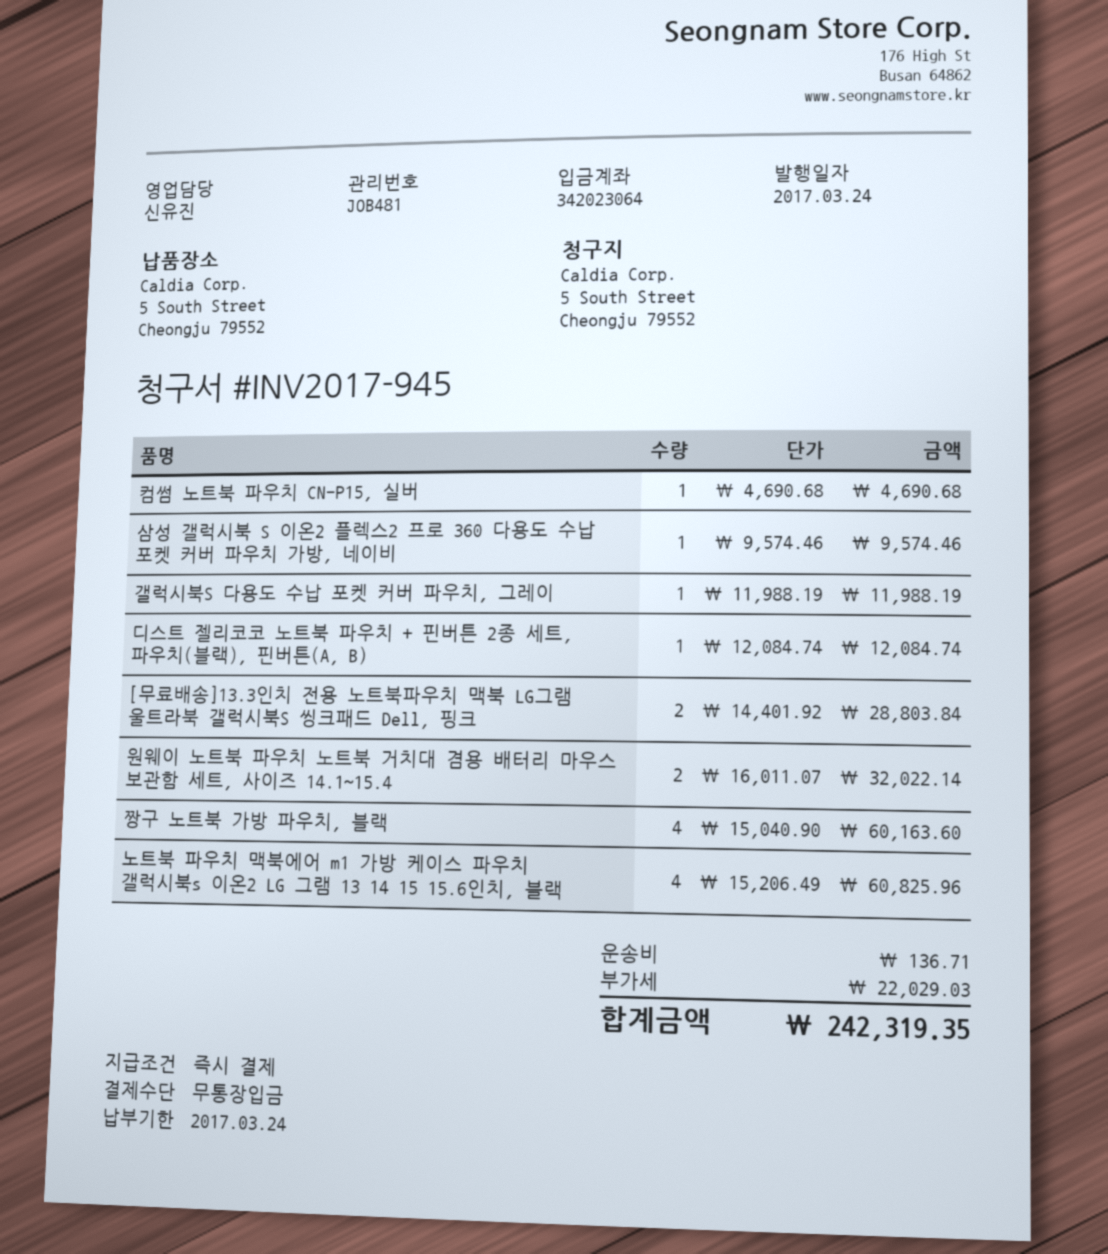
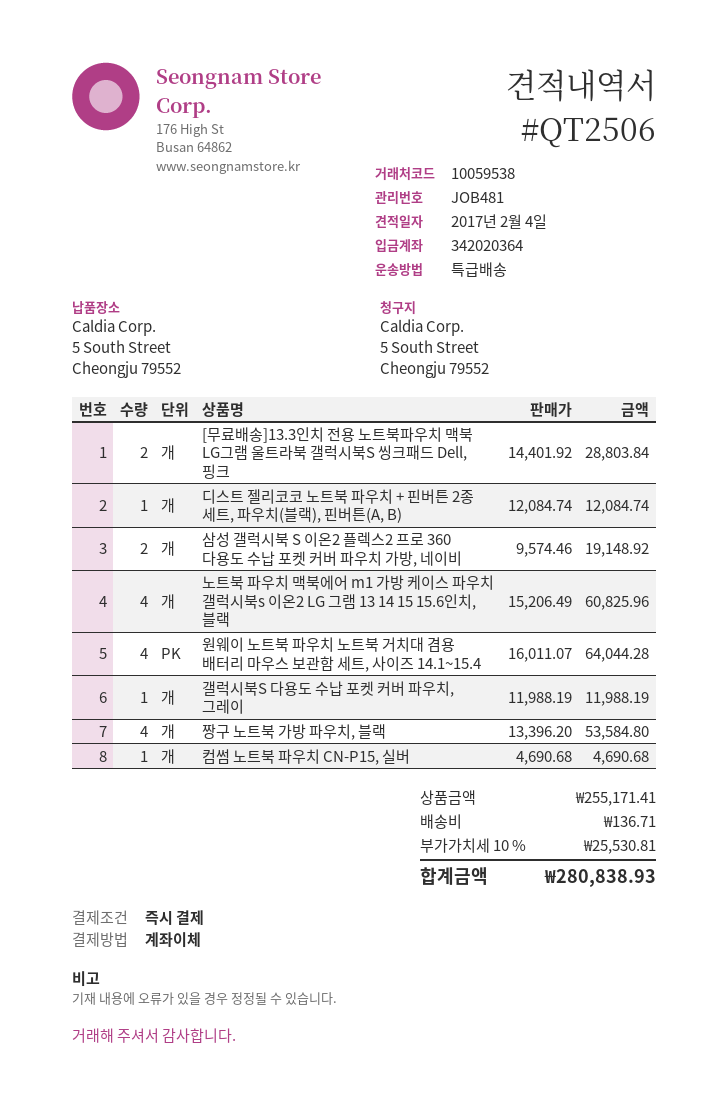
bank account: 342023064 -> 342020364
삼성 갤럭시북 S 이온2 플렉스2 프로 360 다용도 수납 포켓 커버 파우치 가방, 네이비: 1 x 9574.46 = 9574.46 -> 2 x 9574.46 = 19148.92
원웨이 노트북 파우치 노트북 거치대 겸용 배터리 마우스 보관함 세트, 사이즈 14.1~15.4: 2 x 16011.07 = 32022.14 -> 4 x 16011.07 = 64044.28
짱구 노트북 가방 파우치, 블랙: 4 x 15040.90 = 60163.60 -> 4 x 13396.20 = 53584.80
tax: 22029.03 -> 25530.81
total: 242319.35 -> 280838.93

